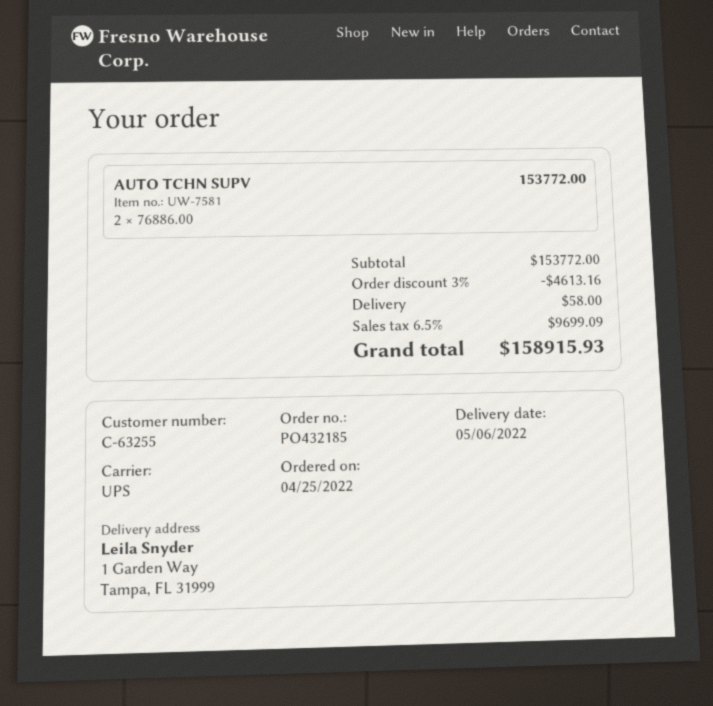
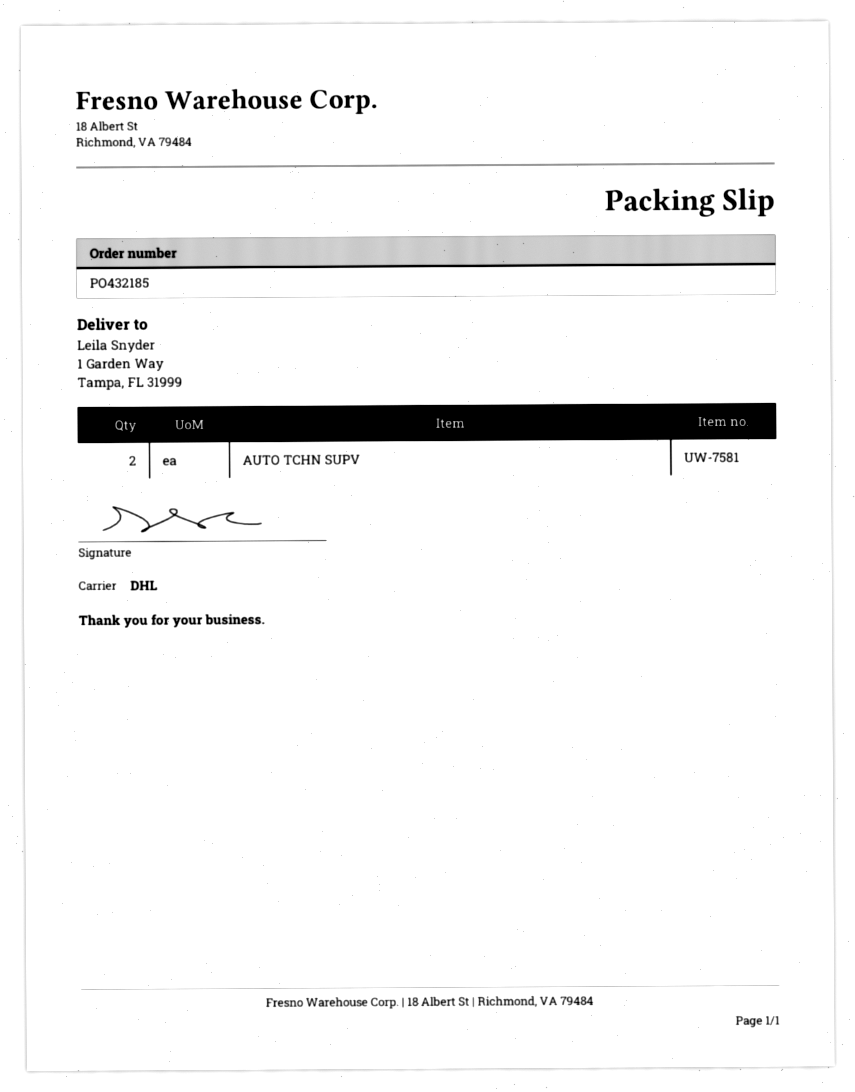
shipping method: UPS -> DHL

